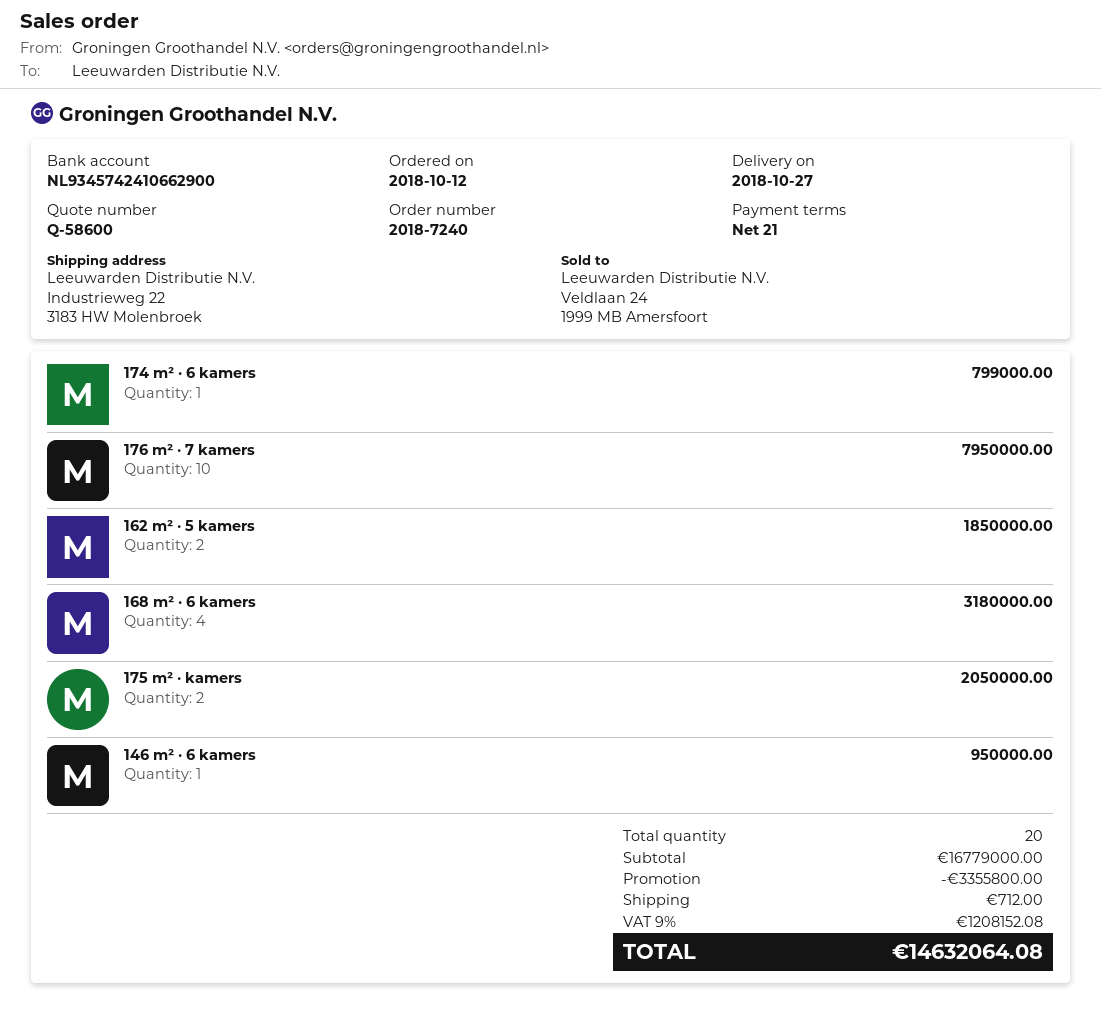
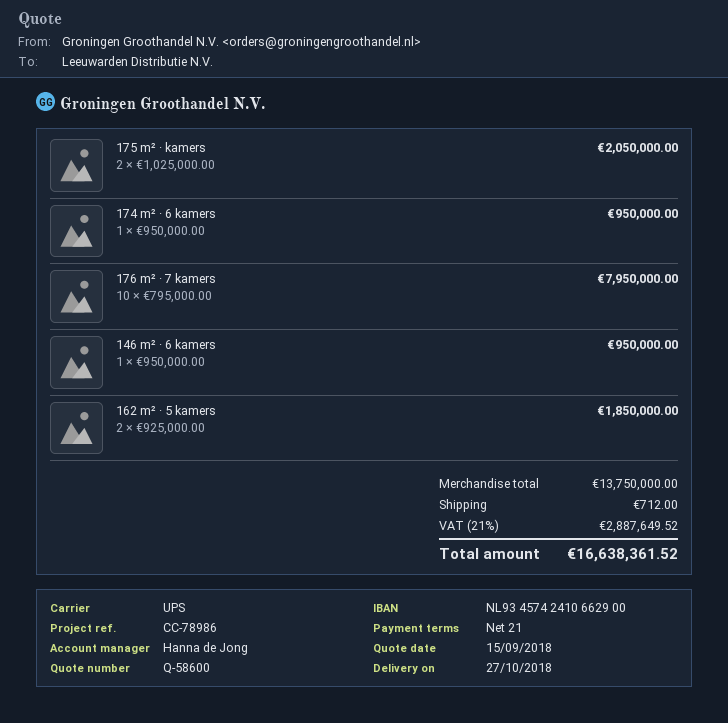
174 m² · 6 kamers: 1 for 799000.00 -> 1 for 950000.00
168 m² · 6 kamers: 4 for 3180000.00 -> none
subtotal: 16779000.00 -> 13750000.00
discount: 3355800.00 -> none
tax: 9% = 1208152.08 -> 21% = 2887649.52
total: 14632064.08 -> 16638361.52

